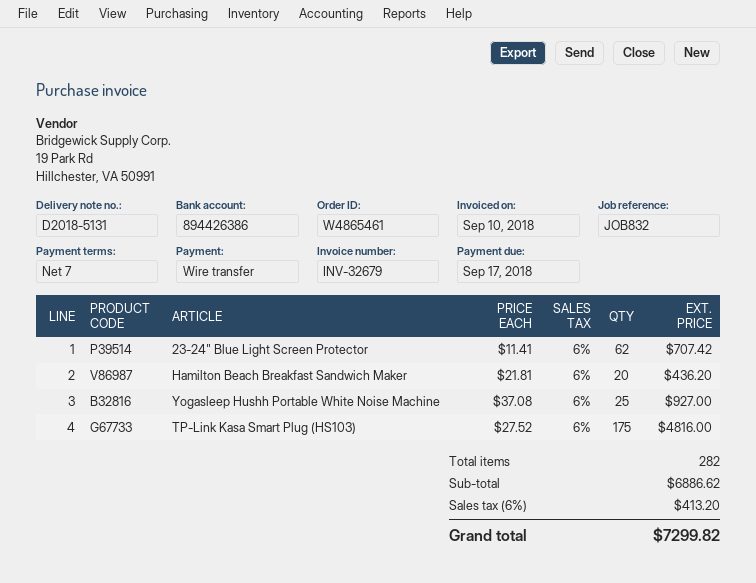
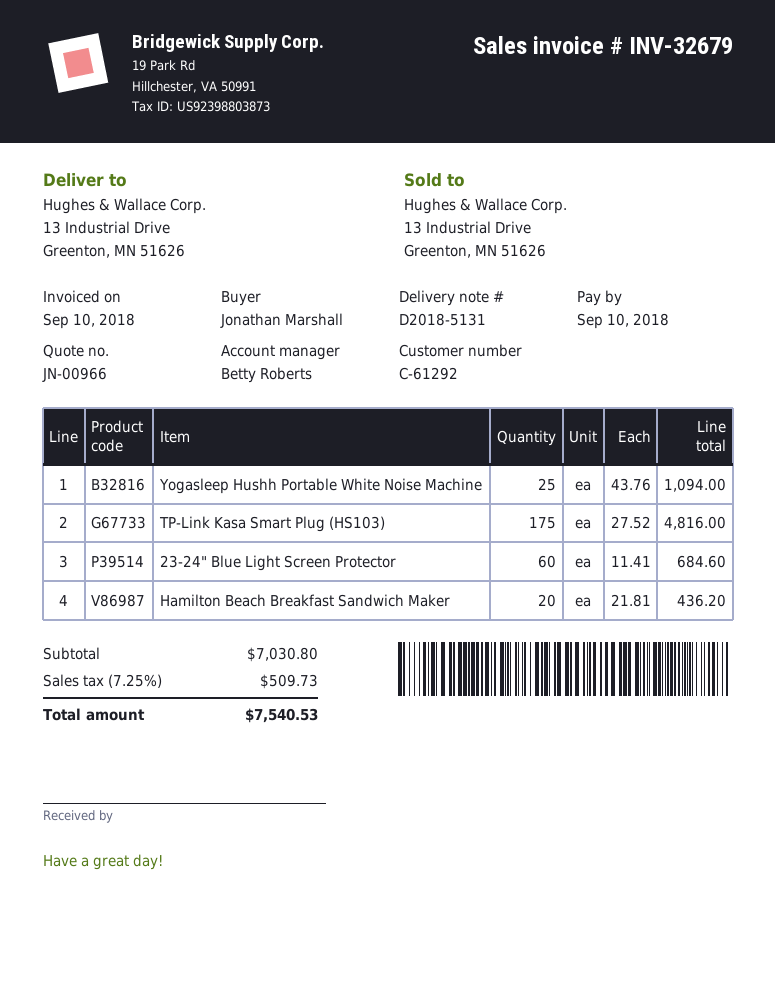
due date: 2018-09-17 -> 2018-09-10
23-24" Blue Light Screen Protector: 62 x 11.41 = 707.42 -> 60 x 11.41 = 684.60
Yogasleep Hushh Portable White Noise Machine: 25 x 37.08 = 927.00 -> 25 x 43.76 = 1094.00
subtotal: 6886.62 -> 7030.80
tax: 6% = 413.20 -> 7.25% = 509.73
total: 7299.82 -> 7540.53

